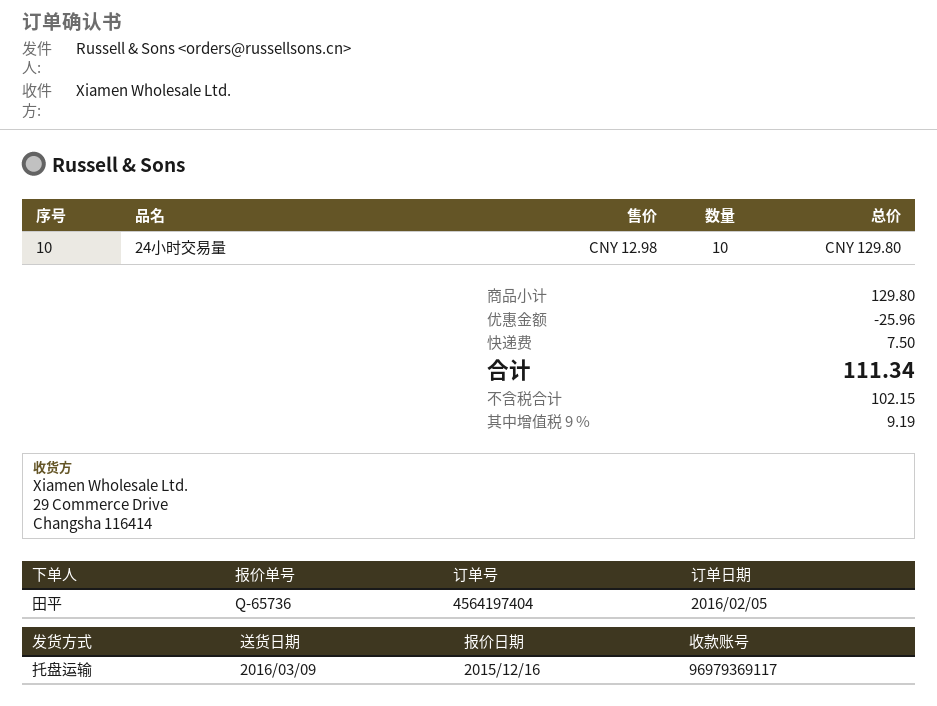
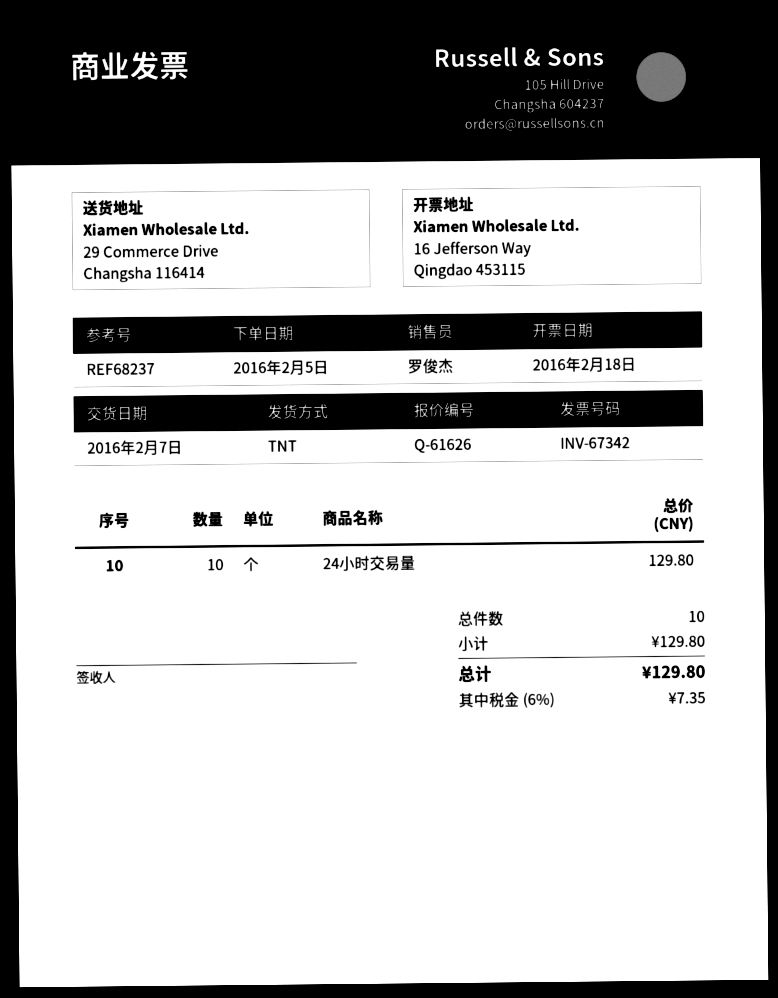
quote number: Q-65736 -> Q-61626
delivery date: 2016-03-09 -> 2016-02-07
shipping method: pallet freight -> TNT
discount: 25.96 -> none
shipping: 7.50 -> none
tax: 9% = 9.19 -> 6% = 7.35
total: 111.34 -> 129.80

